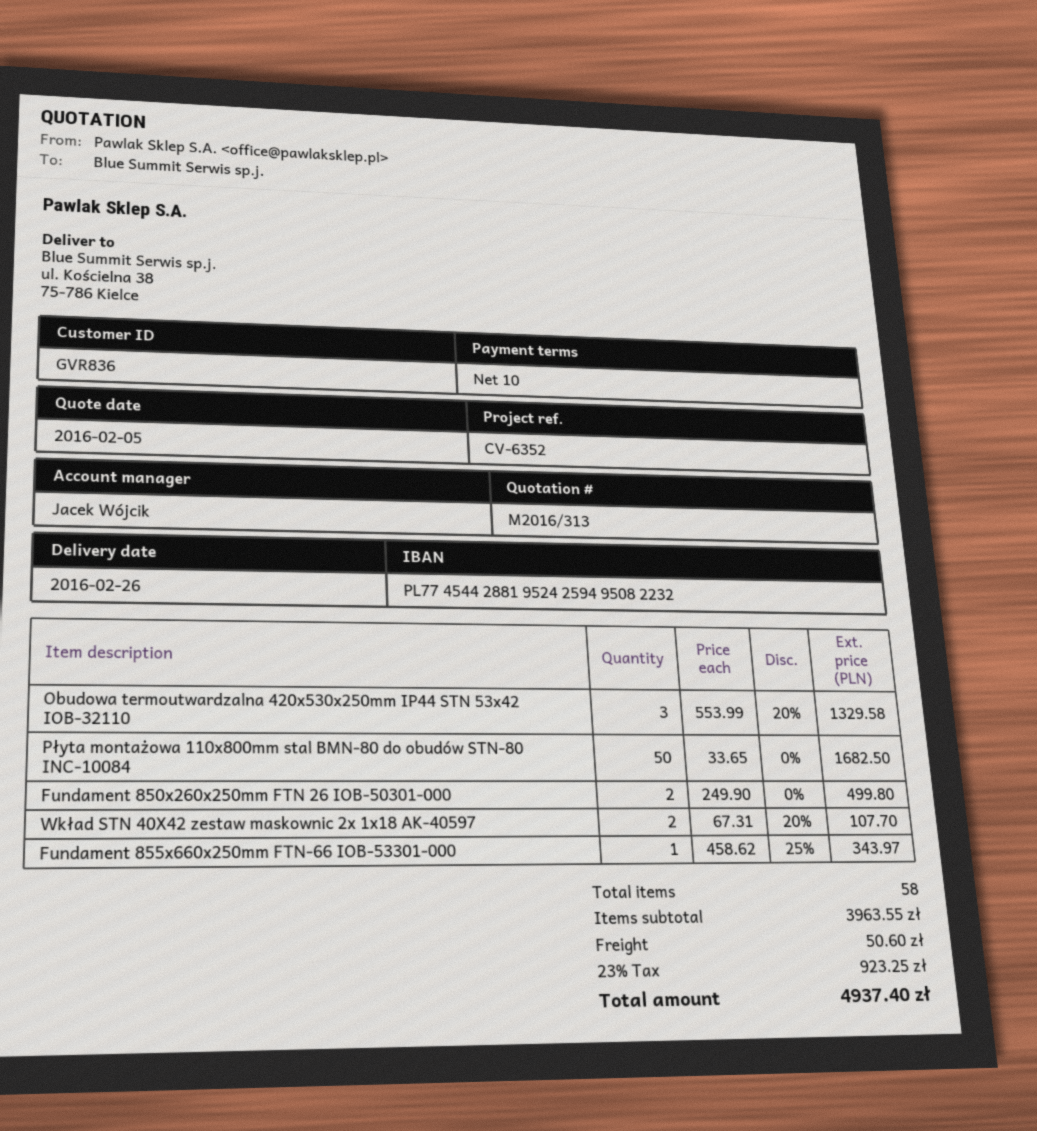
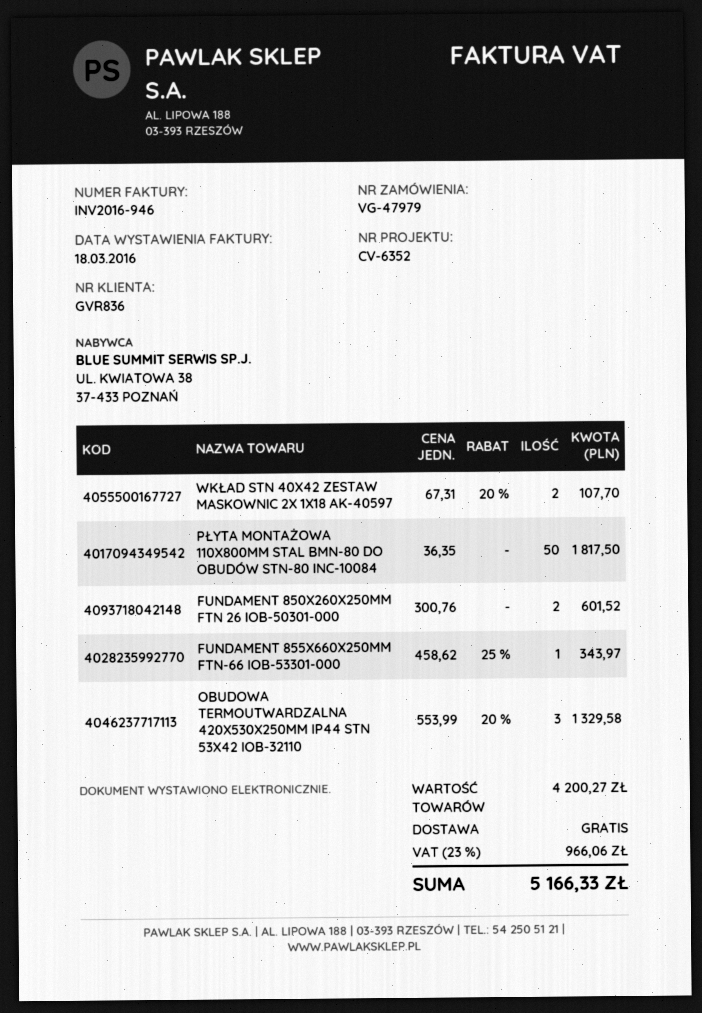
Płyta montażowa 110x800mm stal BMN-80 do obudów STN-80 INC-10084: 50 x 33.65 = 1682.50 -> 50 x 36.35 = 1817.50
Fundament 850x260x250mm FTN 26 IOB-50301-000: 2 x 249.90 = 499.80 -> 2 x 300.76 = 601.52
subtotal: 3963.55 -> 4200.27
shipping: 50.60 -> 0.00
tax: 23% = 923.25 -> 23% = 966.06
total: 4937.40 -> 5166.33

